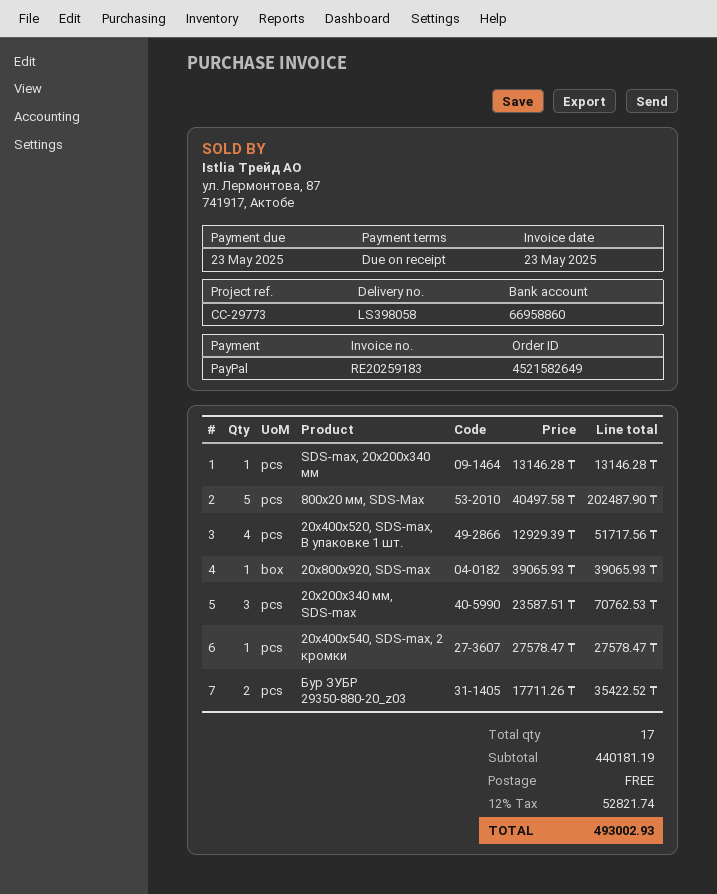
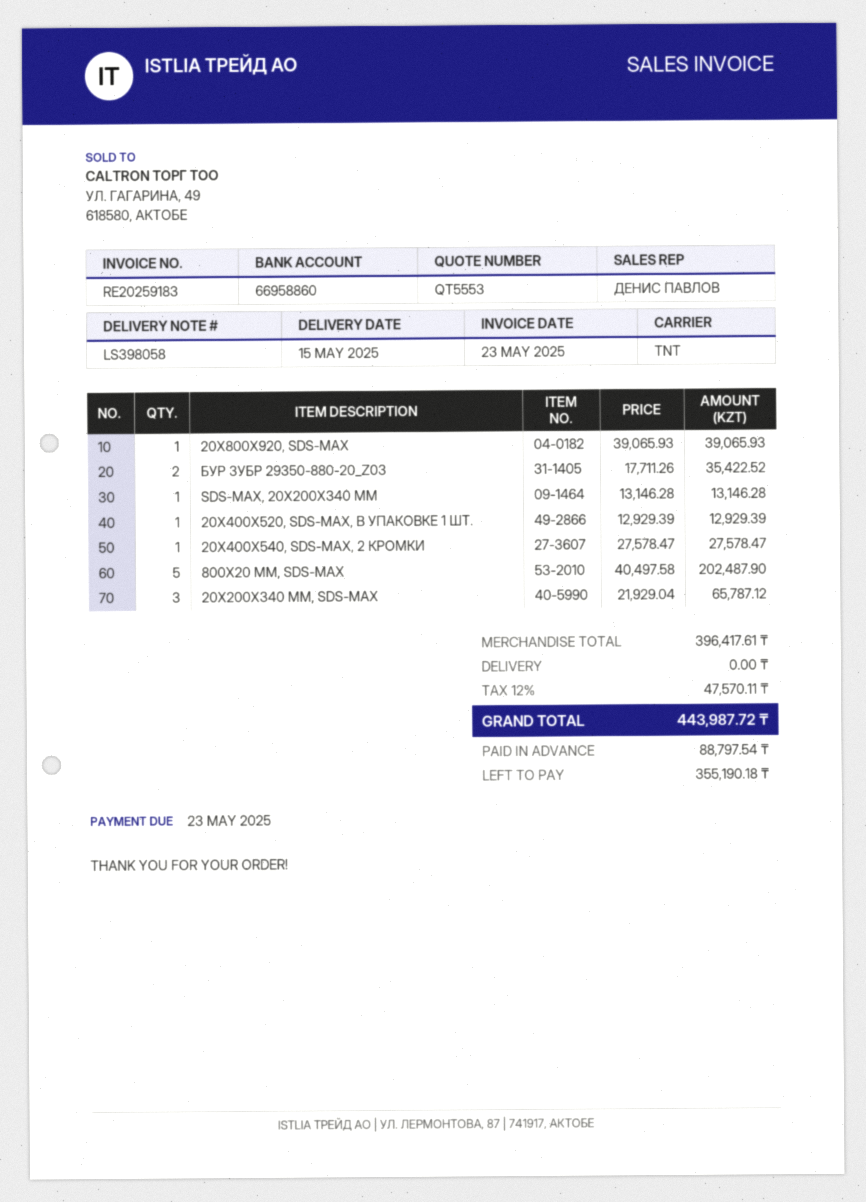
20x400x520, SDS-max, В упаковке 1 шт.: 4 x 12929.39 = 51717.56 -> 1 x 12929.39 = 12929.39
20x200x340 мм, SDS-max: 3 x 23587.51 = 70762.53 -> 3 x 21929.04 = 65787.12
subtotal: 440181.19 -> 396417.61
tax: 12% = 52821.74 -> 12% = 47570.11
total: 493002.93 -> 443987.72

